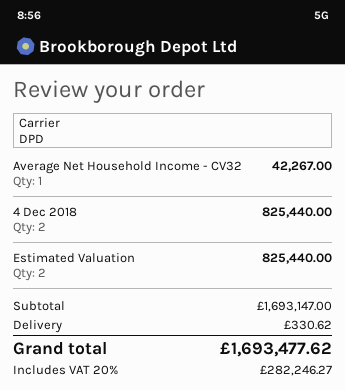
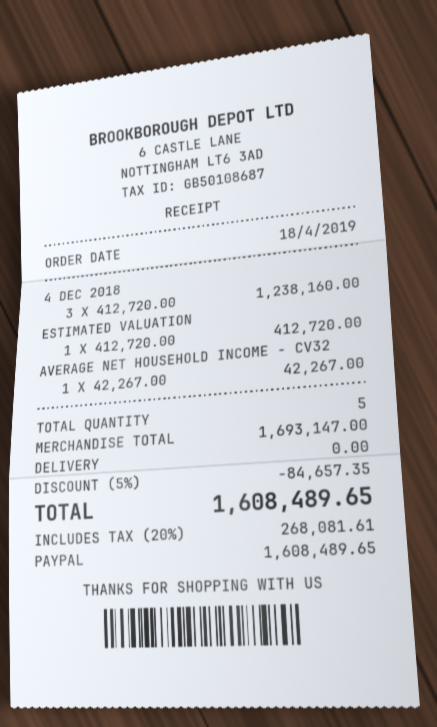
4 Dec 2018: 2 for 825440.00 -> 3 for 1238160.00
Estimated Valuation: 2 for 825440.00 -> 1 for 412720.00
discount: none -> 5% = 84657.35
shipping: 330.62 -> 0.00
tax: 20% = 282246.27 -> 20% = 268081.61
total: 1693477.62 -> 1608489.65

